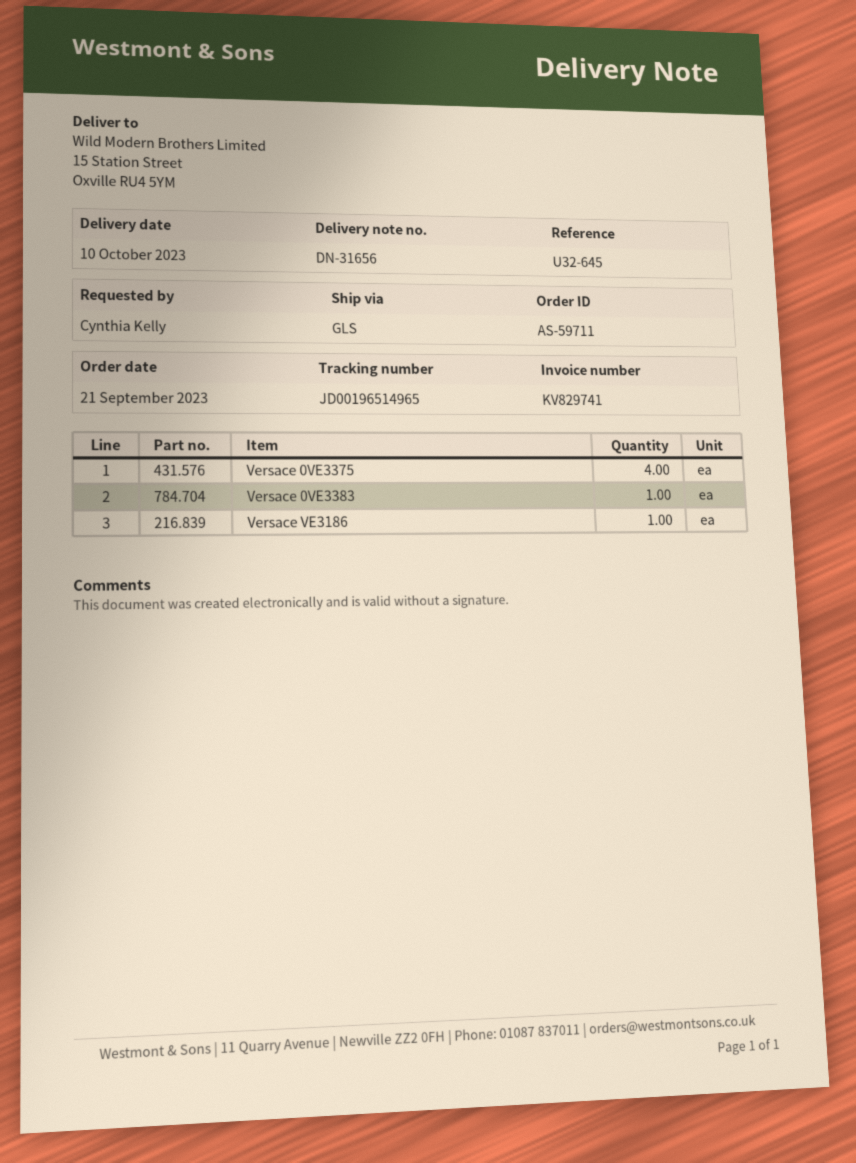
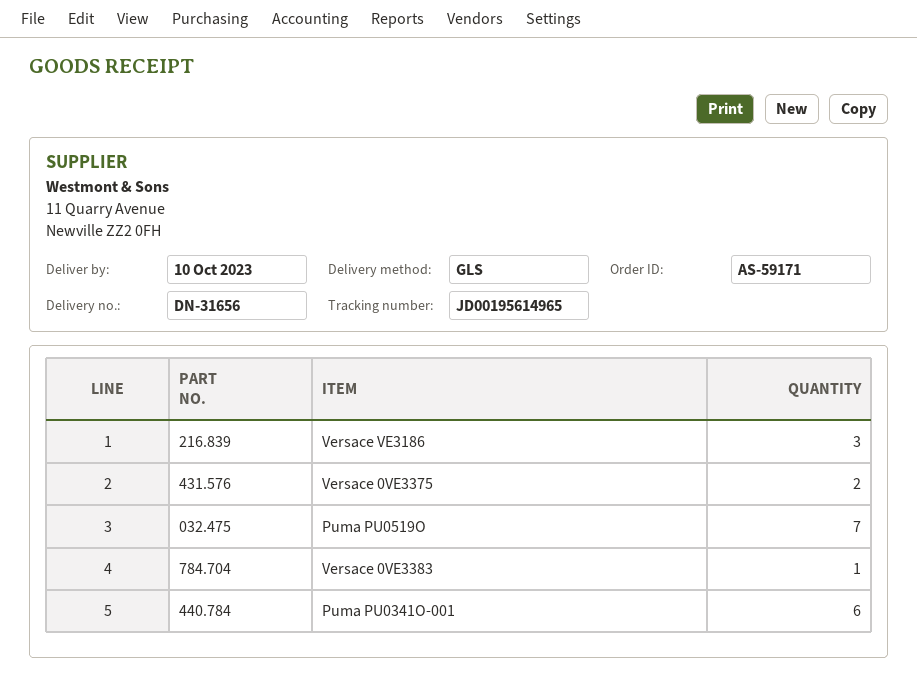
order number: AS-59711 -> AS-59171
tracking number: JD00196514965 -> JD00195614965
Versace 0VE3375: 4 -> 2
Versace VE3186: 1 -> 3
Puma PU0519O: none -> 7
Puma PU0341O-001: none -> 6

